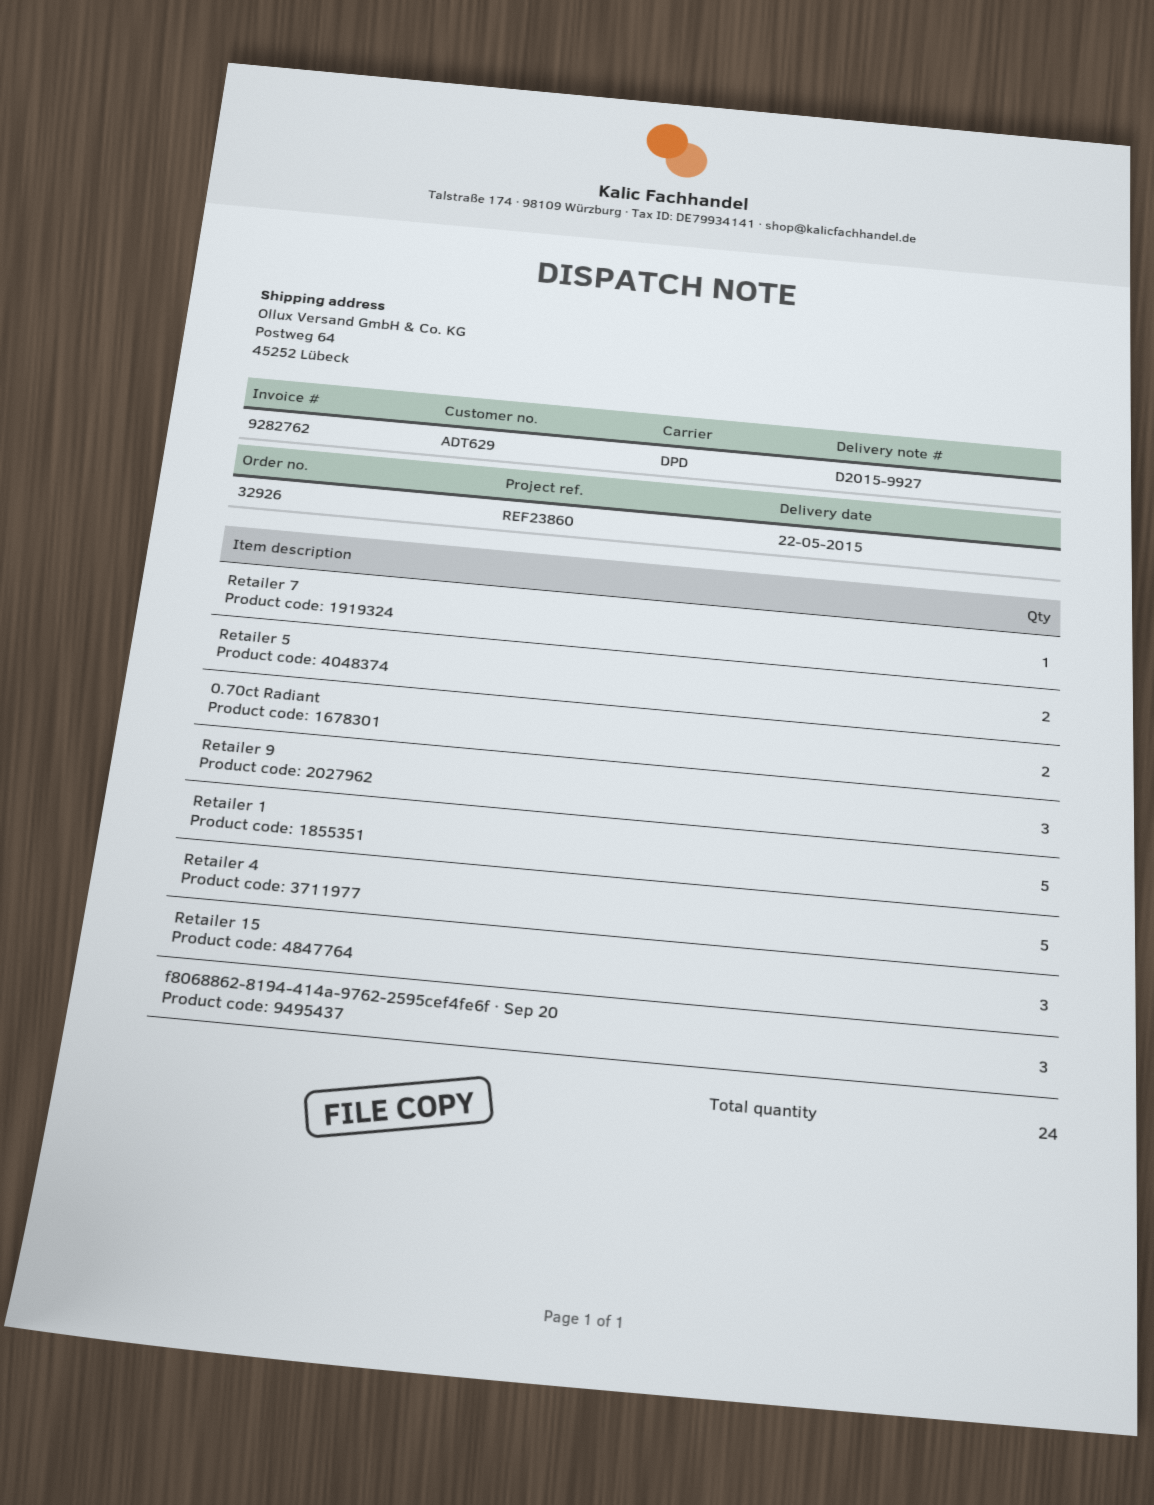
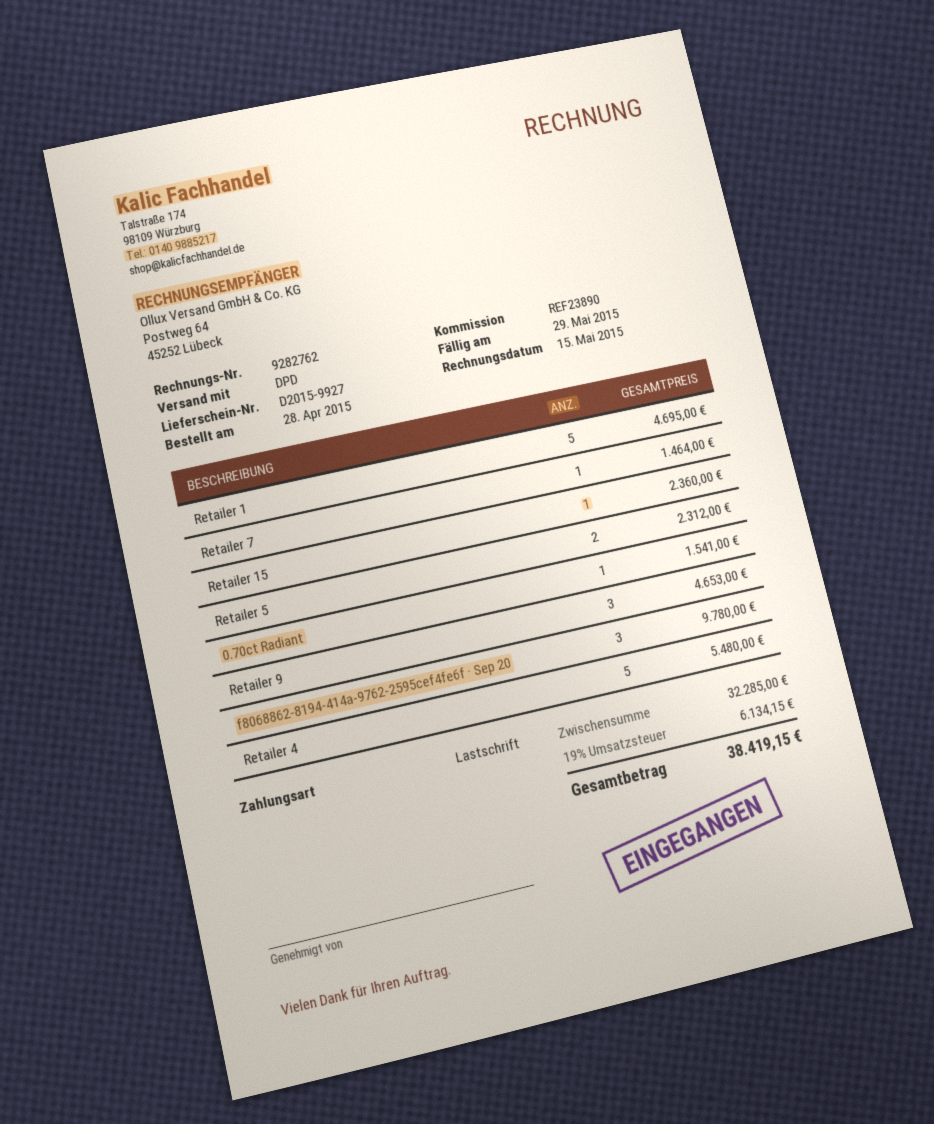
reference: REF23860 -> REF23890
0.70ct Radiant: 2 -> 1
Retailer 15: 3 -> 1

